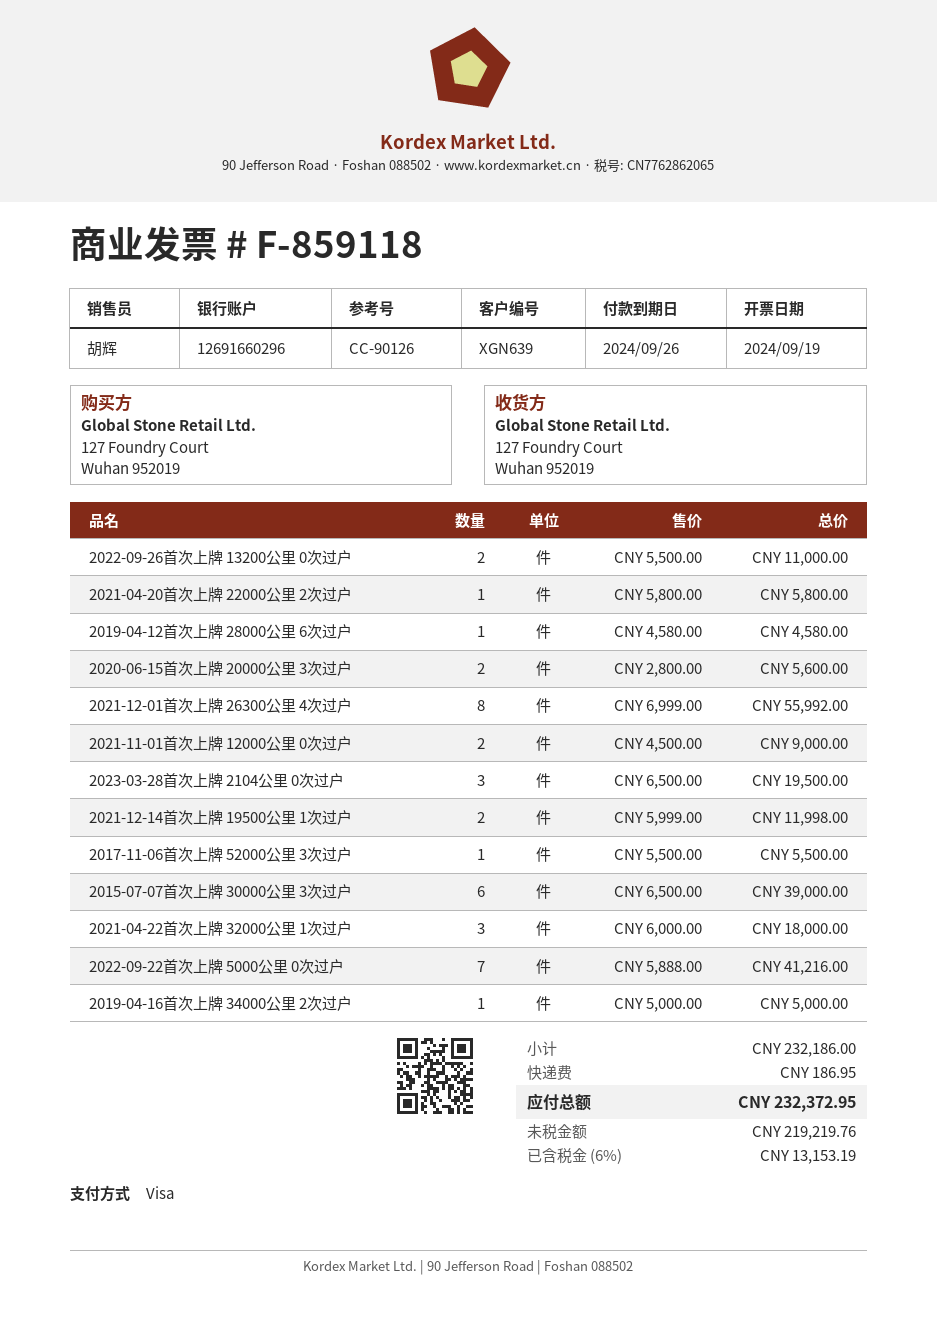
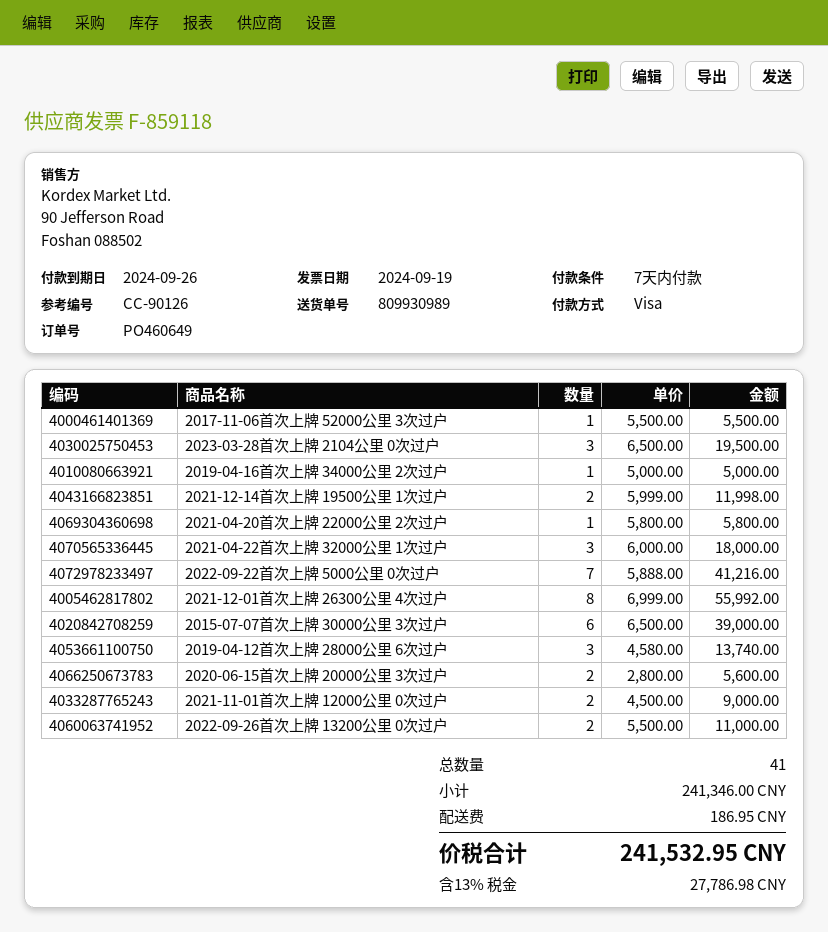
2019-04-12首次上牌 28000公里 6次过户: 1 x 4580.00 = 4580.00 -> 3 x 4580.00 = 13740.00
subtotal: 232186.00 -> 241346.00
tax: 6% = 13153.19 -> 13% = 27786.98
total: 232372.95 -> 241532.95

